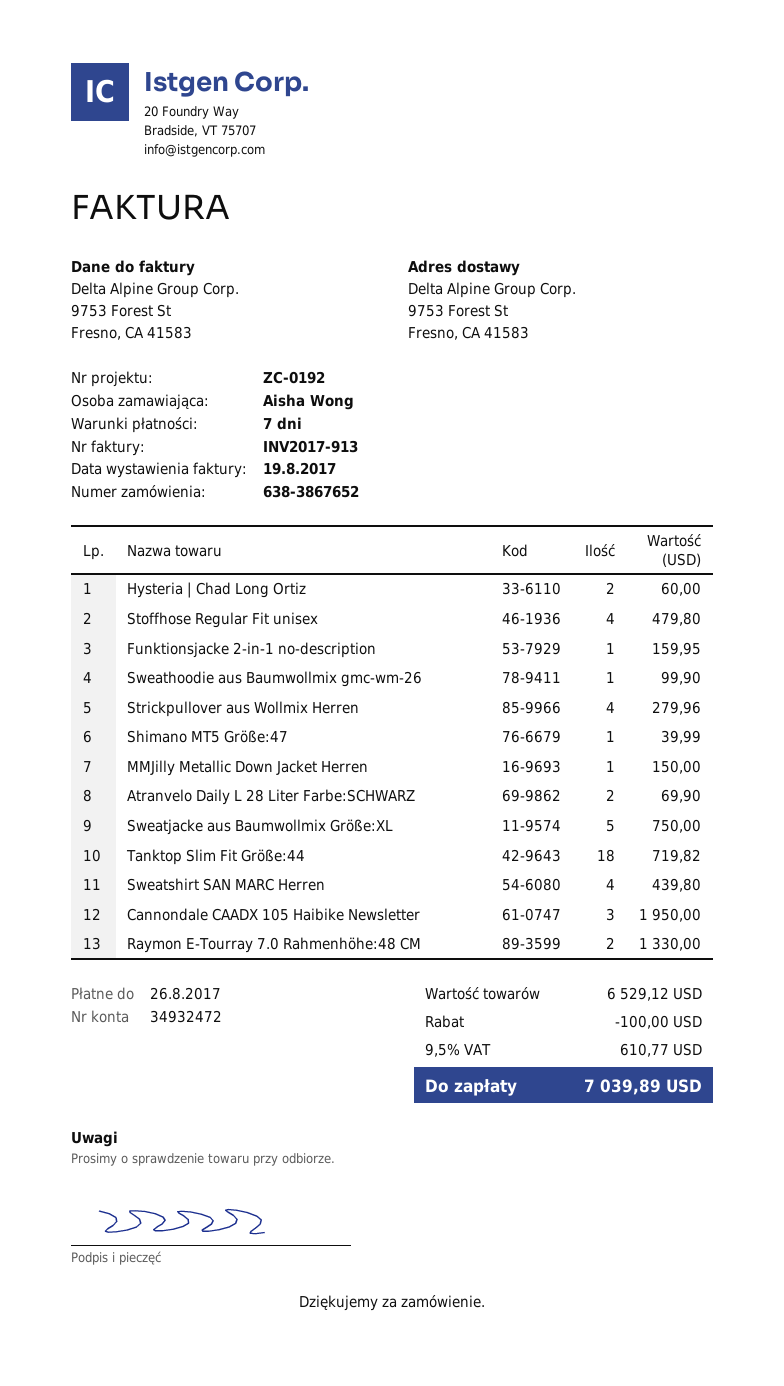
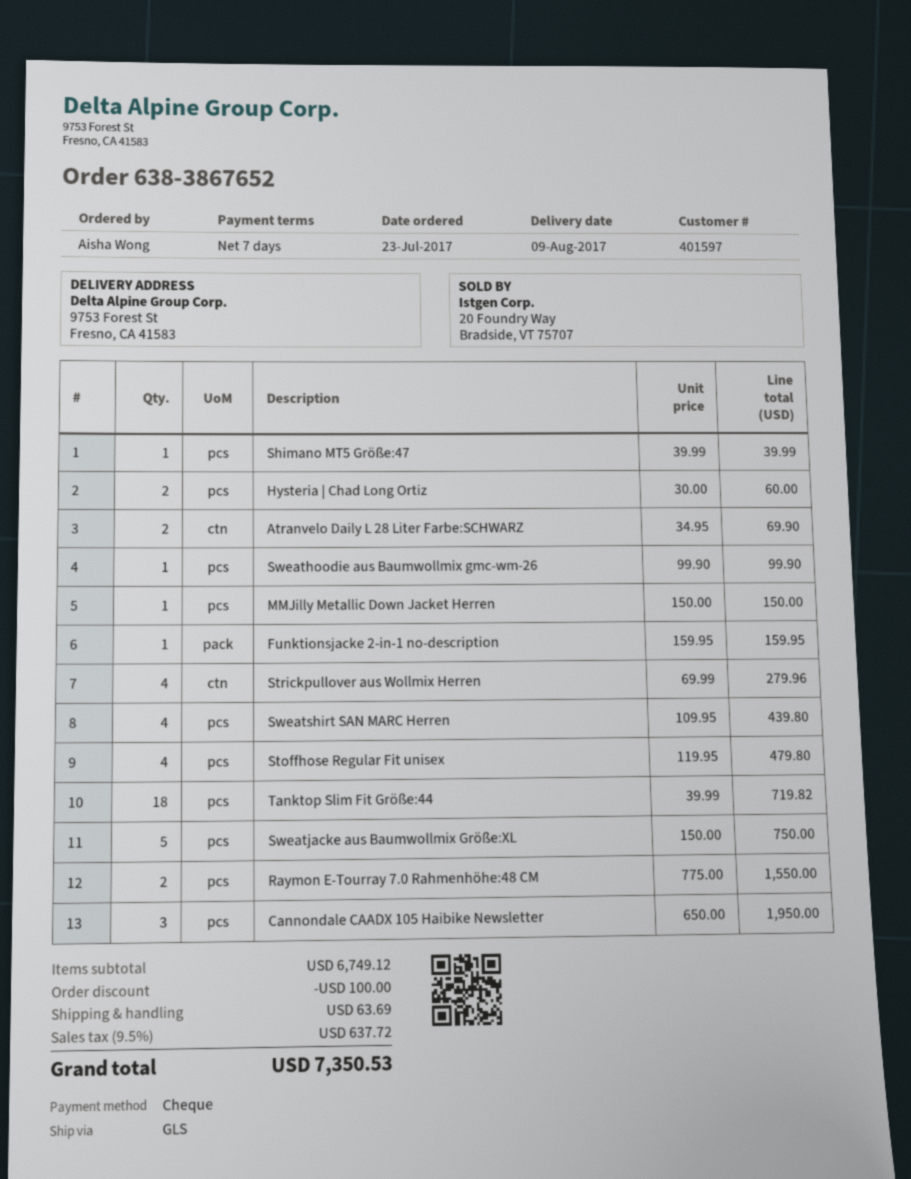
Raymon E-Tourray 7.0 Rahmenhöhe:48 CM: 2 for 1330.00 -> 2 for 1550.00
subtotal: 6529.12 -> 6749.12
shipping: none -> 63.69
tax: 9.5% = 610.77 -> 9.5% = 637.72
total: 7039.89 -> 7350.53

